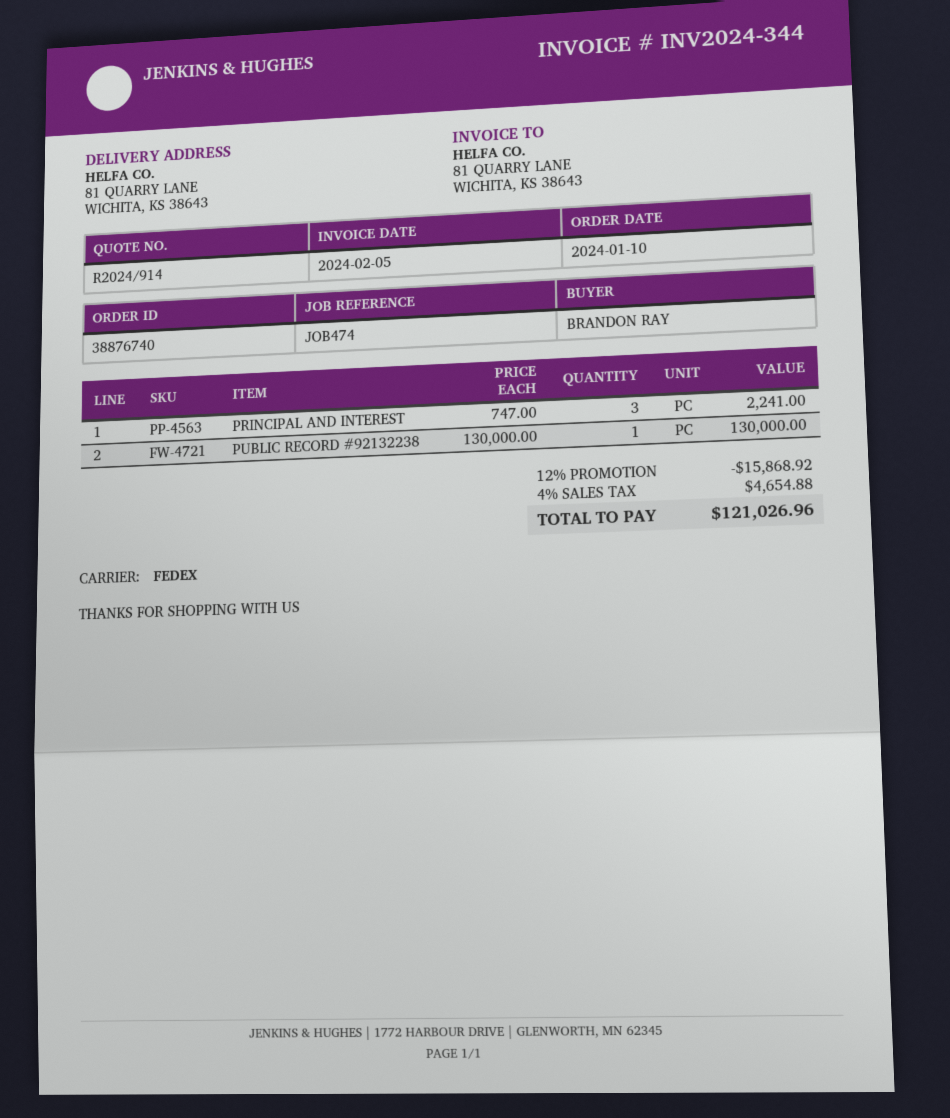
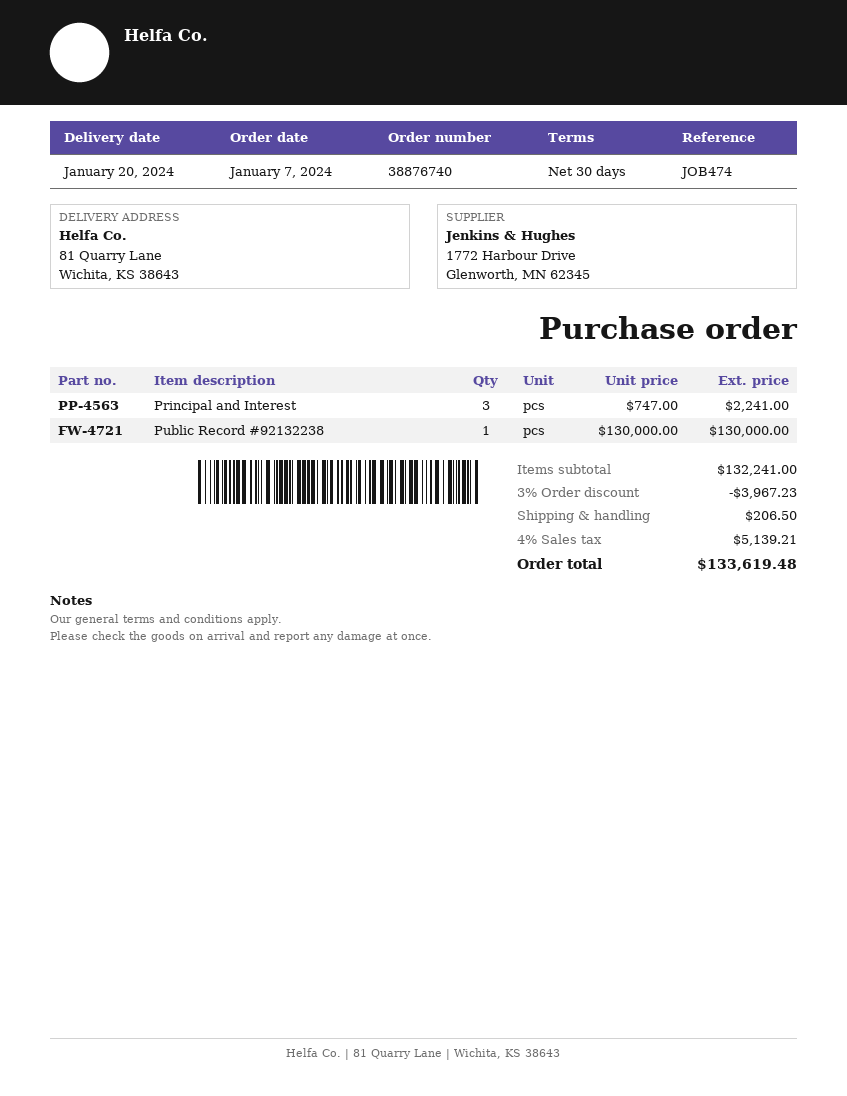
order date: 2024-01-10 -> 2024-01-07
discount: 12% = 15868.92 -> 3% = 3967.23
shipping: none -> 206.50
tax: 4% = 4654.88 -> 4% = 5139.21
total: 121026.96 -> 133619.48

